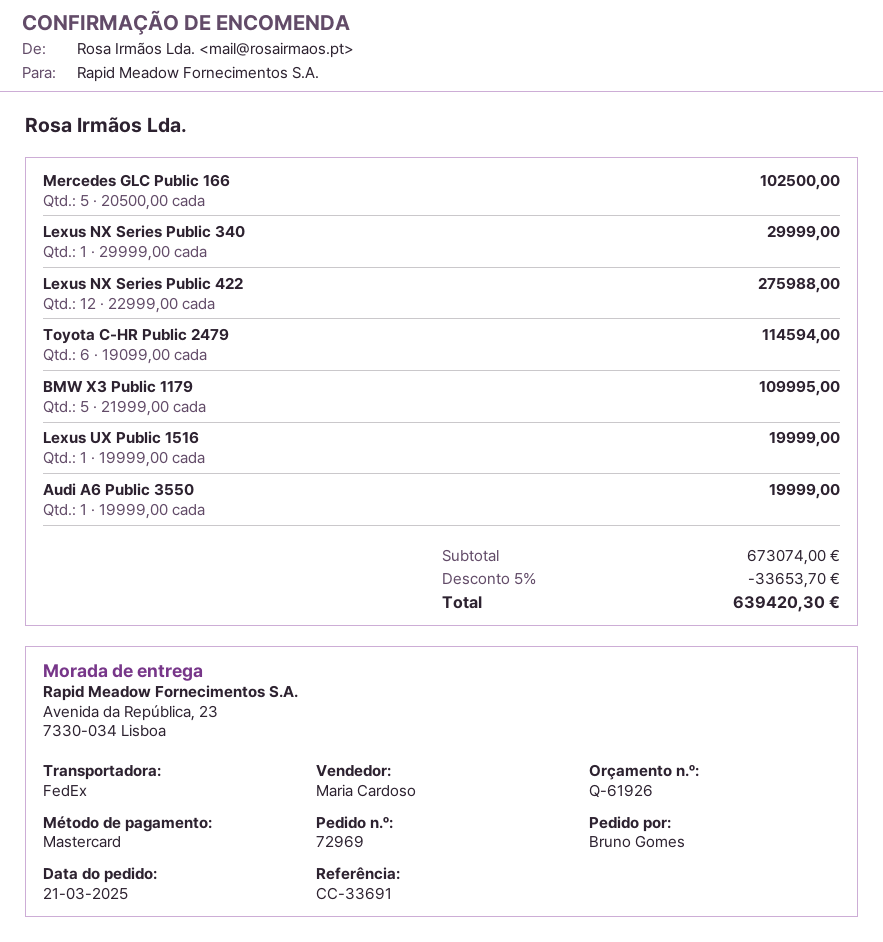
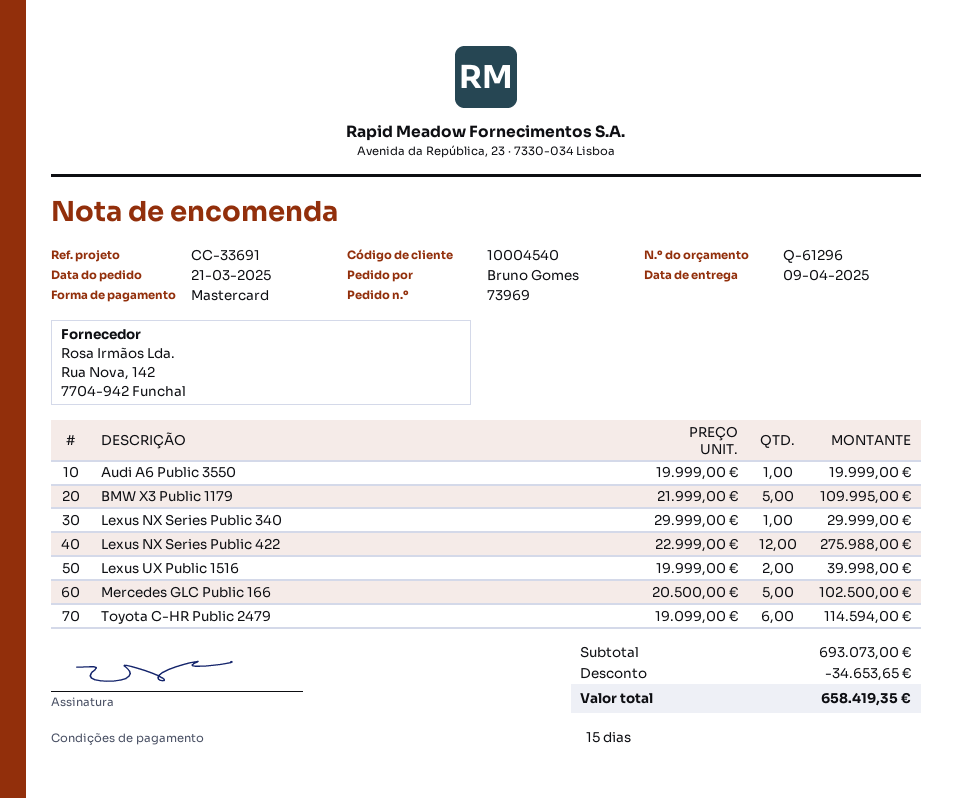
quote number: Q-61926 -> Q-61296
order number: 72969 -> 73969
Lexus UX Public 1516: 1 x 19999.00 = 19999.00 -> 2 x 19999.00 = 39998.00
subtotal: 673074.00 -> 693073.00
discount: 33653.70 -> 34653.65
total: 639420.30 -> 658419.35

